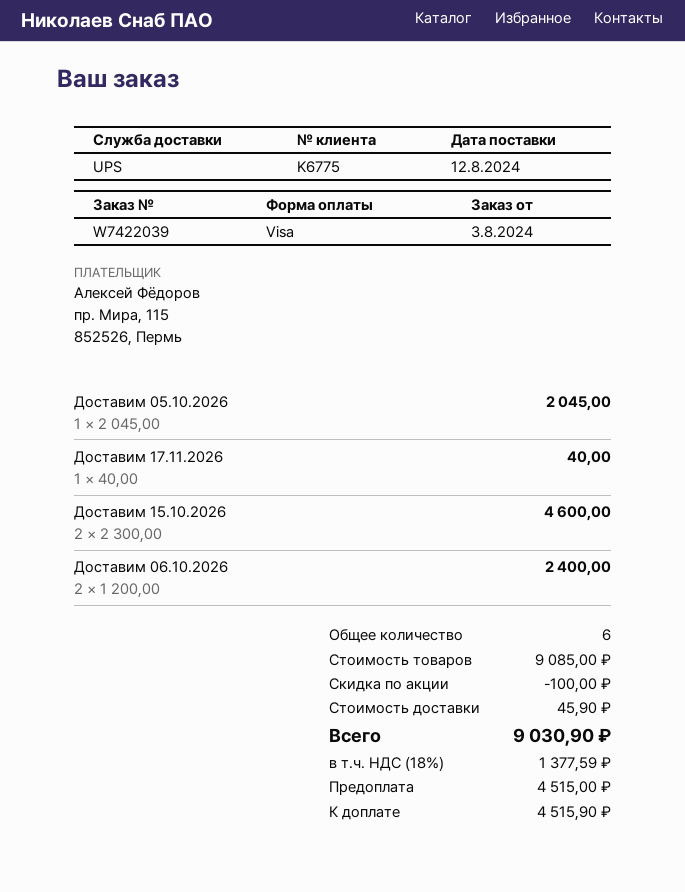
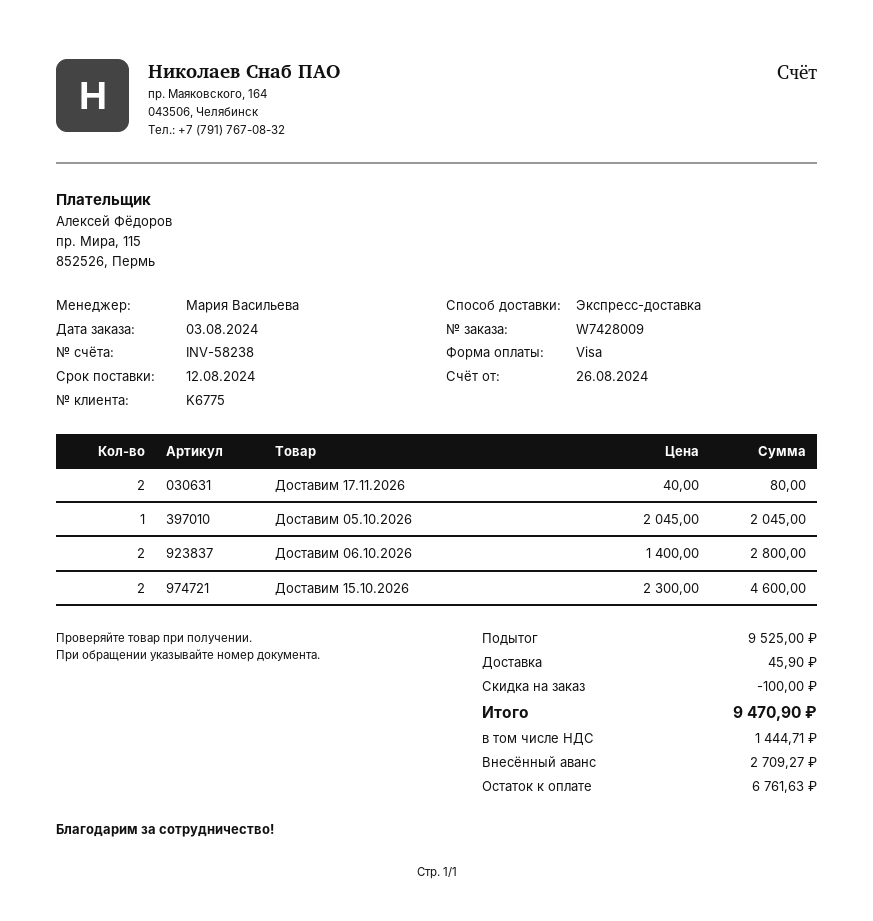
order number: W7422039 -> W7428009
shipping method: UPS -> express
Доставим 17.11.2026: 1 x 40.00 = 40.00 -> 2 x 40.00 = 80.00
Доставим 06.10.2026: 2 x 1200.00 = 2400.00 -> 2 x 1400.00 = 2800.00
subtotal: 9085.00 -> 9525.00
tax: 1377.59 -> 1444.71
total: 9030.90 -> 9470.90
deposit: 4515.00 -> 2709.27
balance: 4515.90 -> 6761.63

